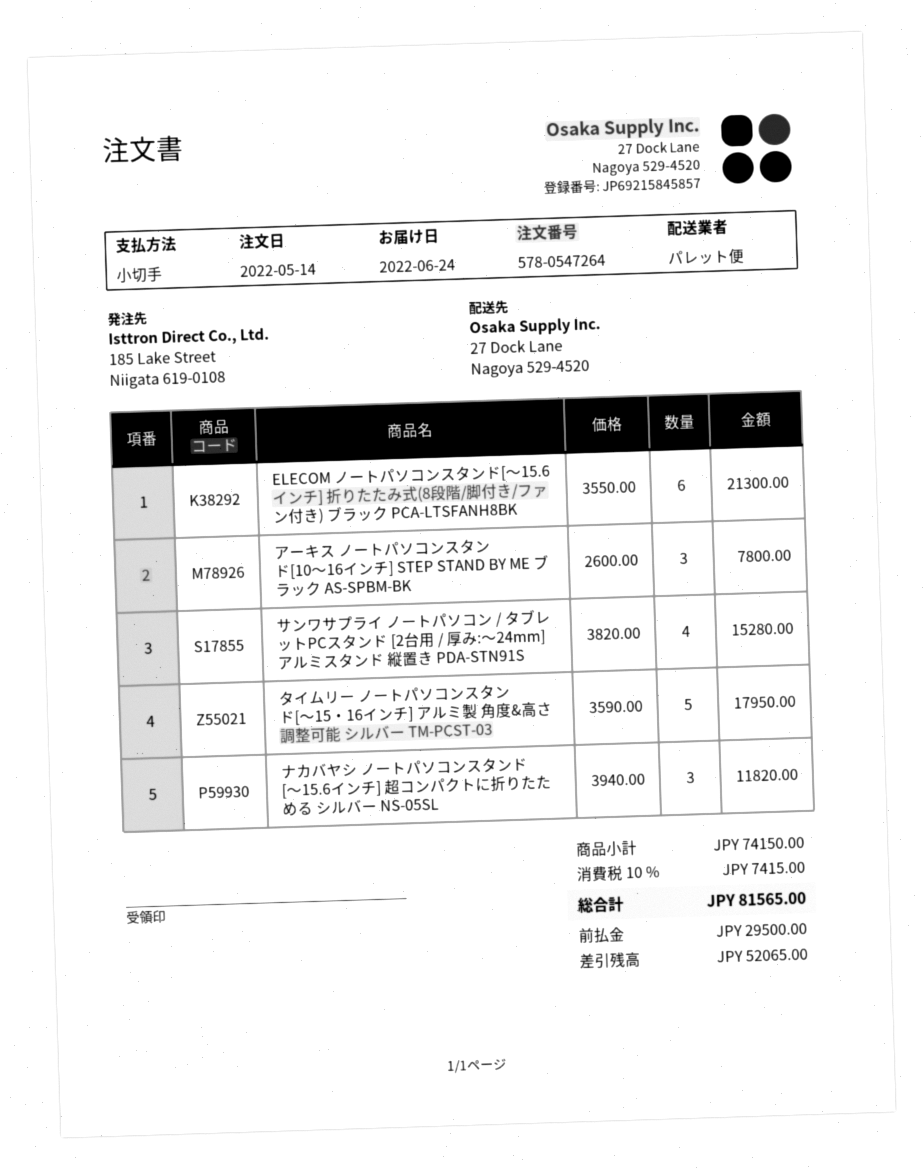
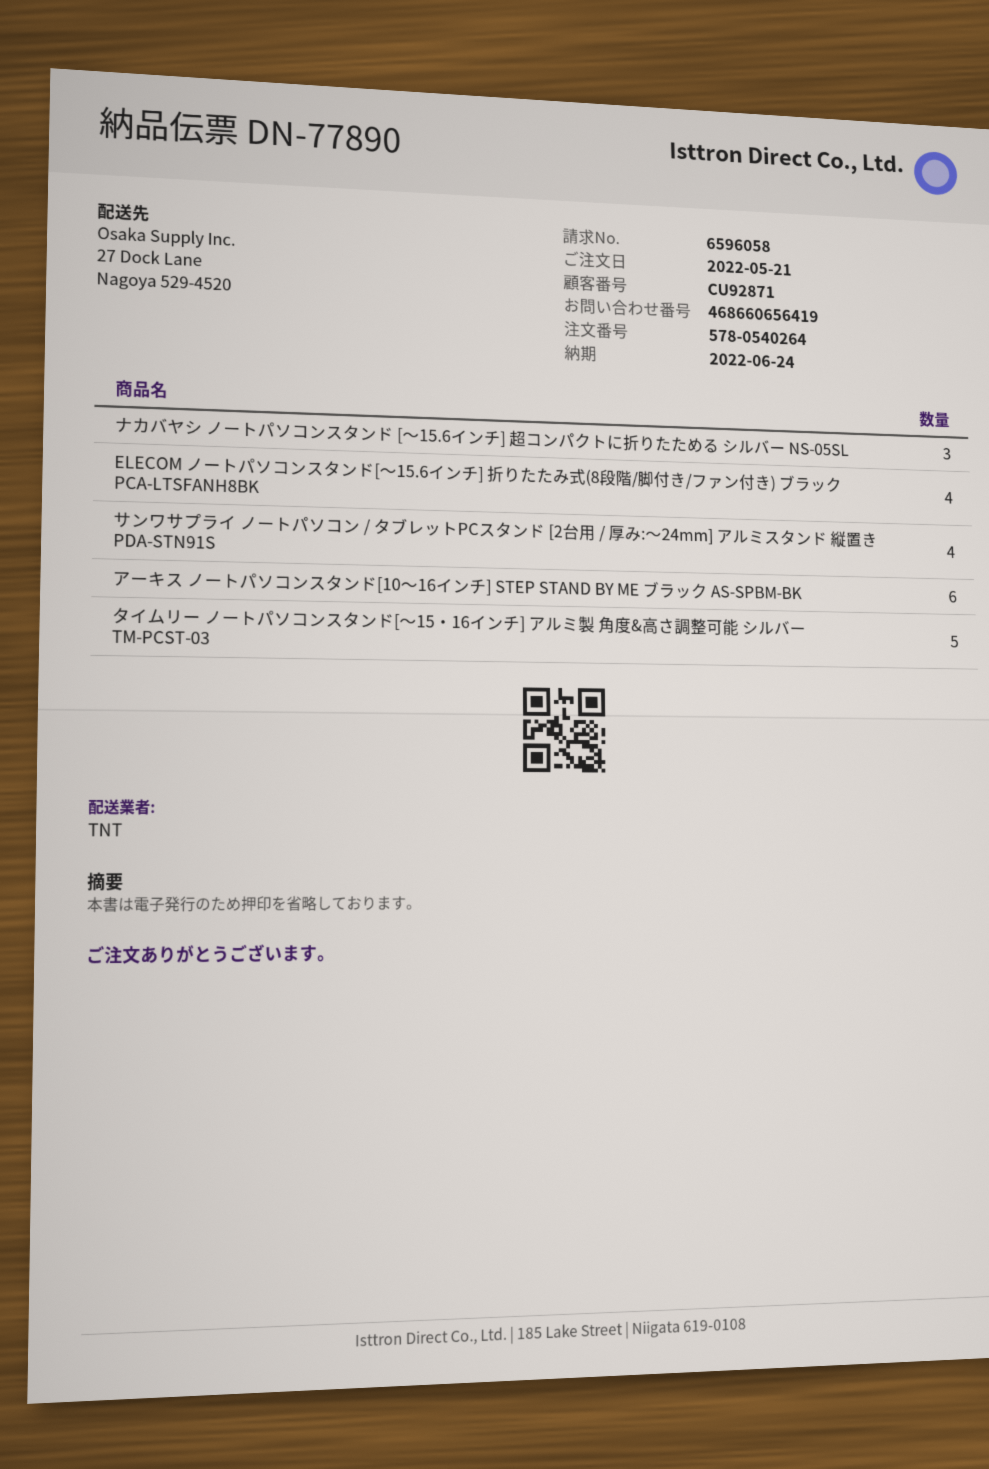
order number: 578-0547264 -> 578-0540264
order date: 2022-05-14 -> 2022-05-21
shipping method: pallet freight -> TNT
ELECOM ノートパソコンスタンド[〜15.6インチ] 折りたたみ式(8段階/脚付き/ファン付き) ブラック PCA-LTSFANH8BK: 6 -> 4
アーキス ノートパソコンスタンド[10〜16インチ] STEP STAND BY ME ブラック AS-SPBM-BK: 3 -> 6

